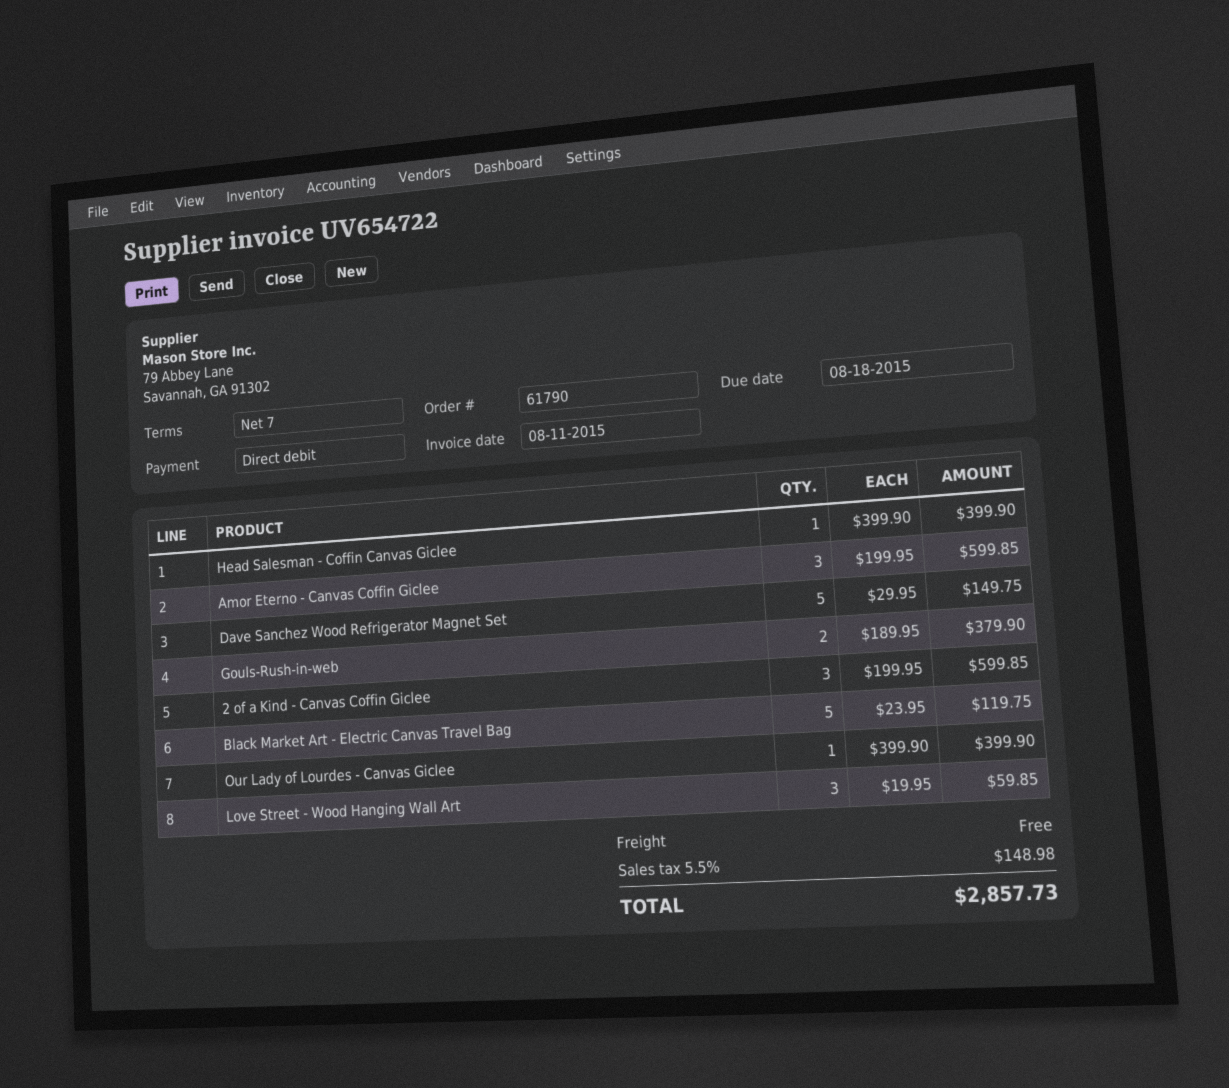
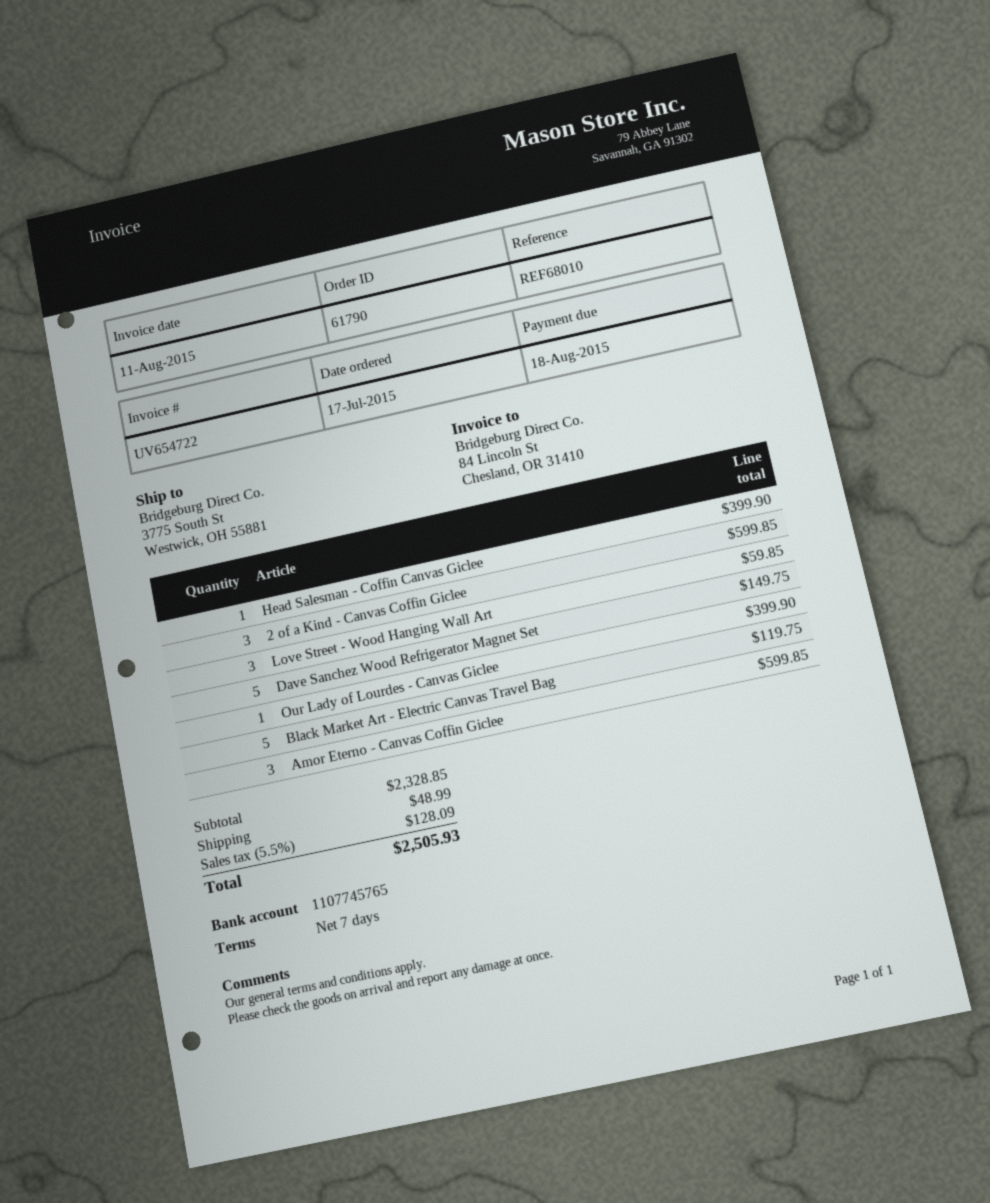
Gouls-Rush-in-web: 2 for 379.90 -> none
shipping: 0.00 -> 48.99
tax: 5.5% = 148.98 -> 5.5% = 128.09
total: 2857.73 -> 2505.93

